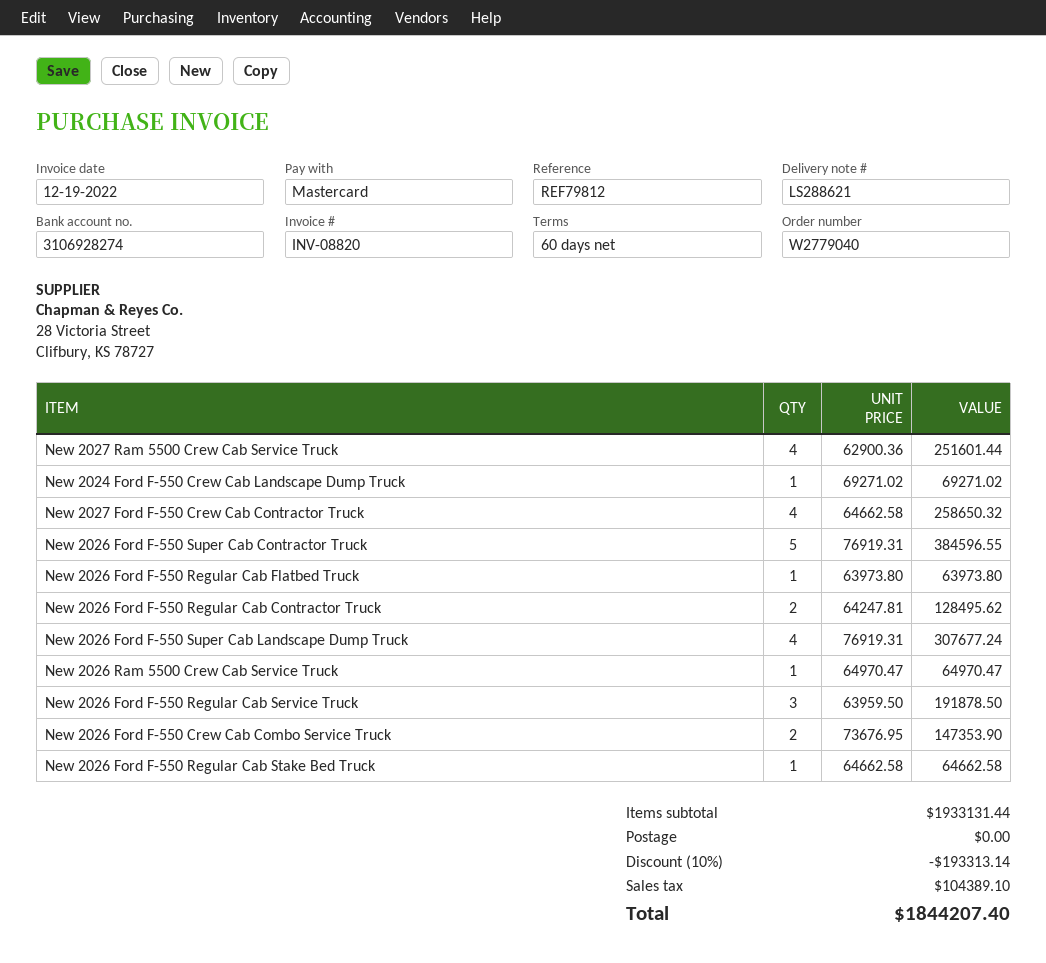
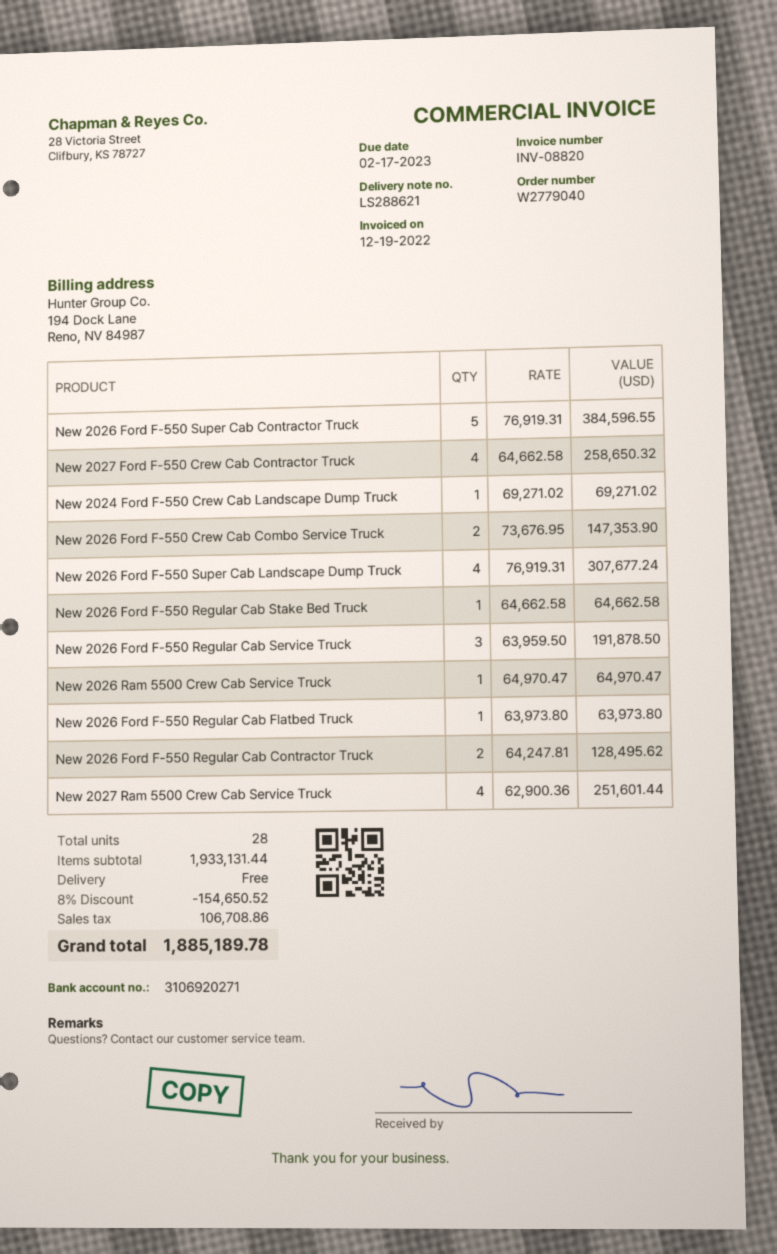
bank account: 3106928274 -> 3106920271
discount: 10% = 193313.14 -> 8% = 154650.52
tax: 104389.10 -> 106708.86
total: 1844207.40 -> 1885189.78

